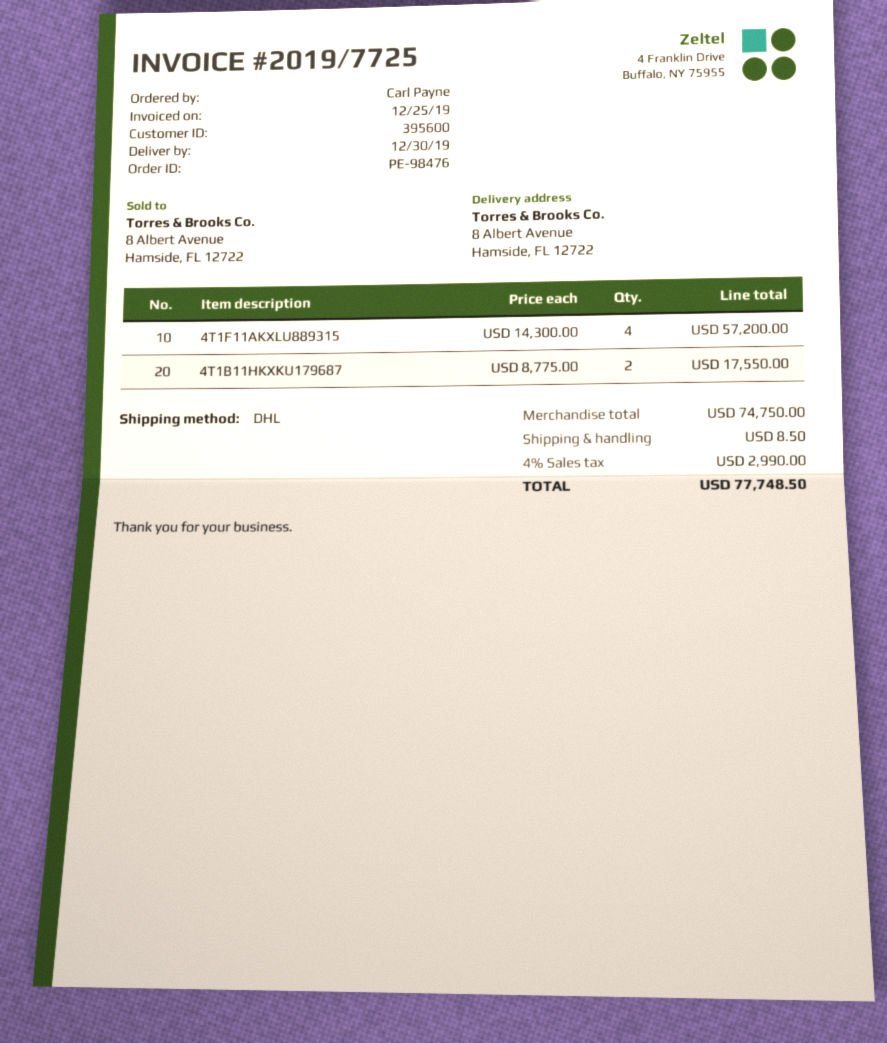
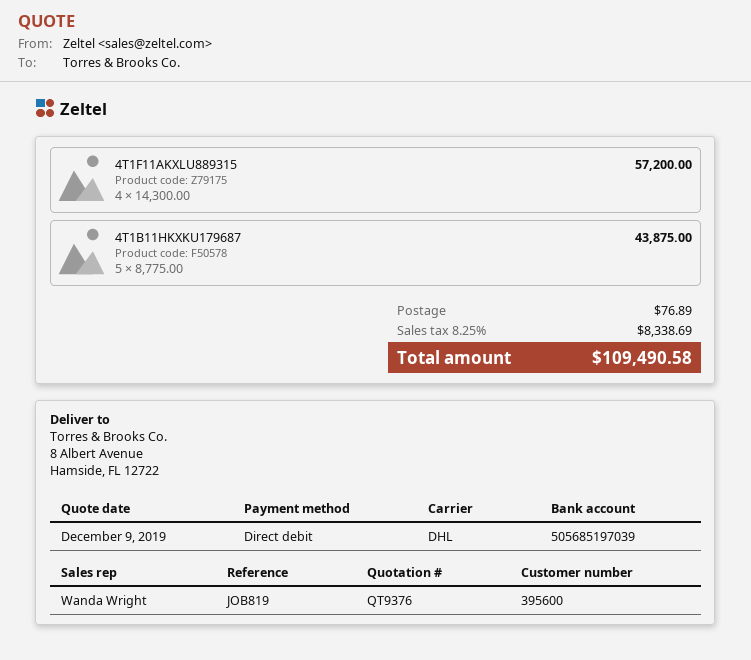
4T1B11HKXKU179687: 2 x 8775.00 = 17550.00 -> 5 x 8775.00 = 43875.00
shipping: 8.50 -> 76.89
tax: 4% = 2990.00 -> 8.25% = 8338.69
total: 77748.50 -> 109490.58

